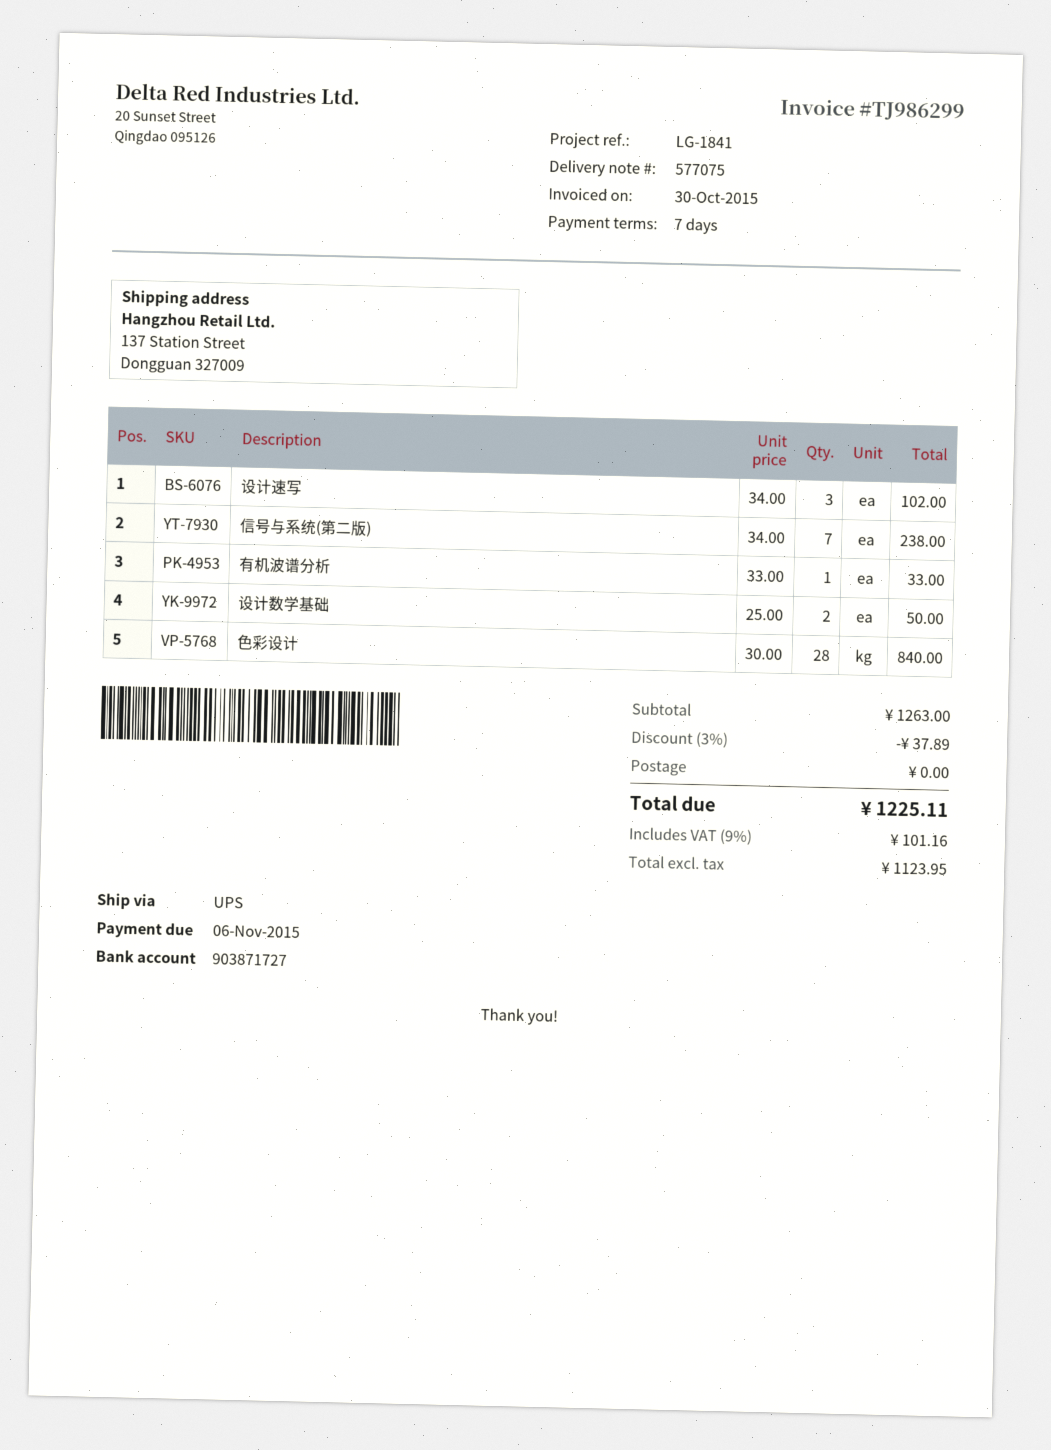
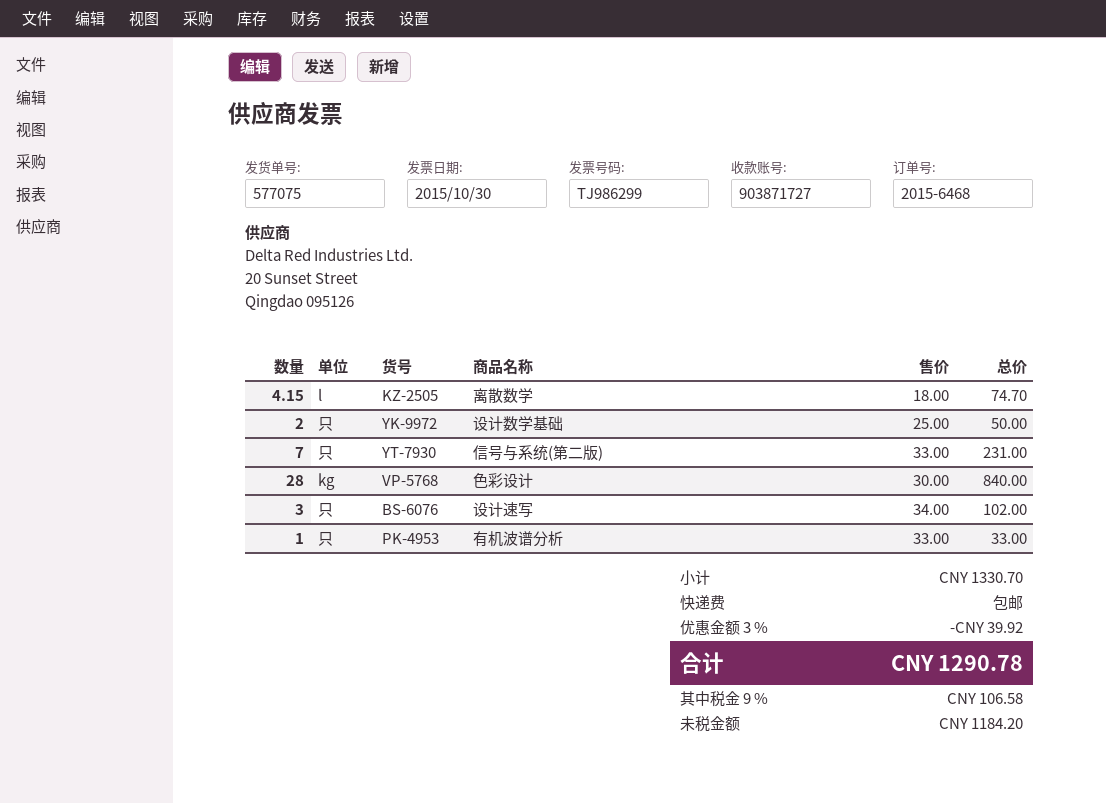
信号与系统(第二版): 7 x 34.00 = 238.00 -> 7 x 33.00 = 231.00
离散数学: none -> 4.15 x 18.00 = 74.70
subtotal: 1263.00 -> 1330.70
discount: 3% = 37.89 -> 3% = 39.92
net: 1123.95 -> 1184.20
tax: 9% = 101.16 -> 9% = 106.58
total: 1225.11 -> 1290.78

